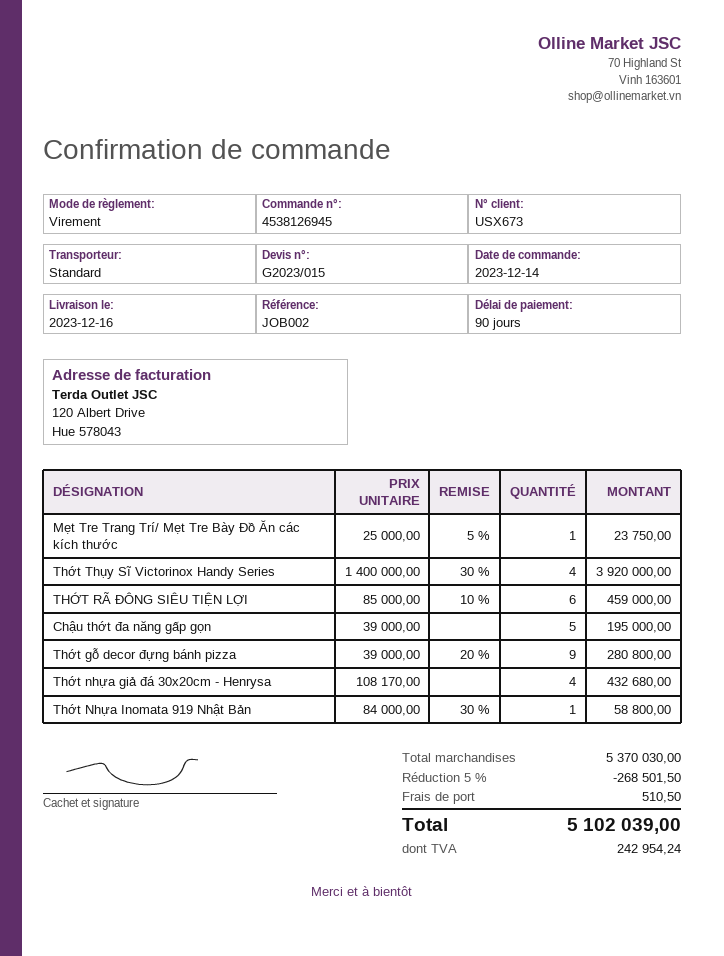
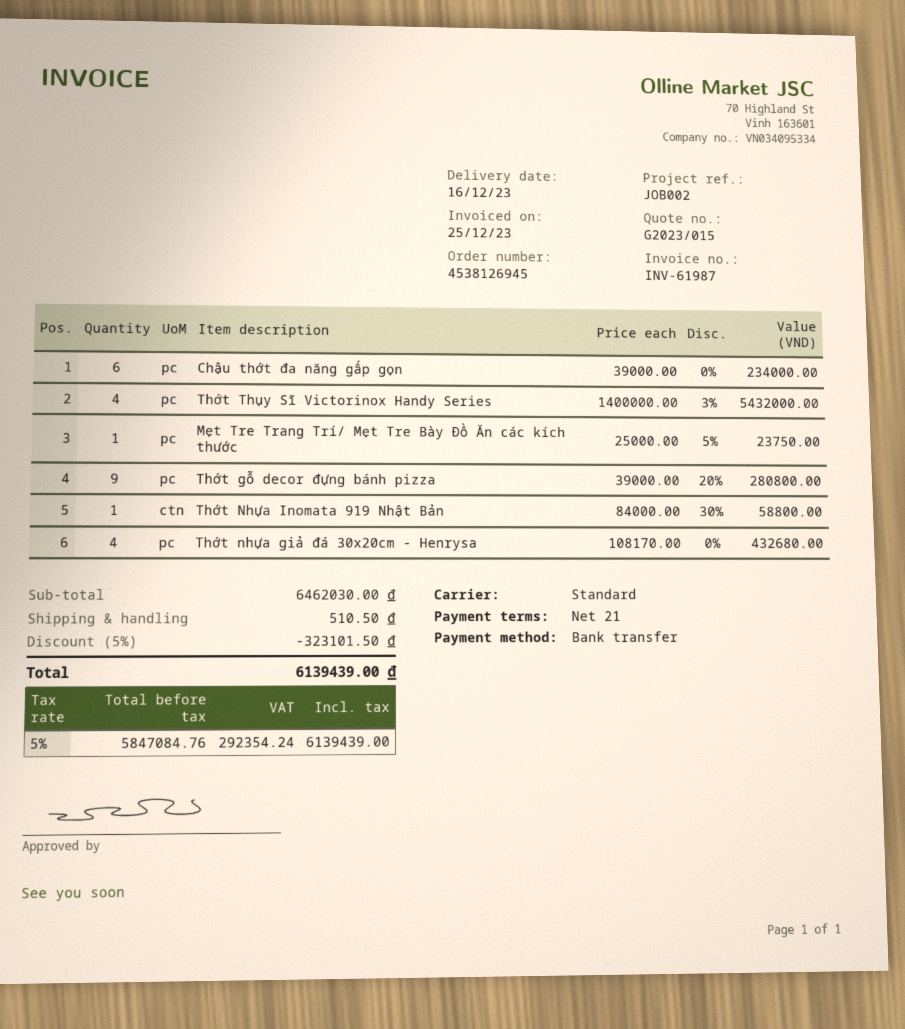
payment terms: 90 days -> 21 days
Thớt Thụy Sĩ Victorinox Handy Series: 4 x 1400000.00 - 30% = 3920000.00 -> 4 x 1400000.00 - 3% = 5432000.00
THỚT RÃ ĐÔNG SIÊU TIỆN LỢI: 6 x 85000.00 - 10% = 459000.00 -> none
Chậu thớt đa năng gấp gọn: 5 x 39000.00 = 195000.00 -> 6 x 39000.00 = 234000.00
subtotal: 5370030.00 -> 6462030.00
discount: 5% = 268501.50 -> 5% = 323101.50
tax: 242954.24 -> 292354.24
total: 5102039.00 -> 6139439.00

